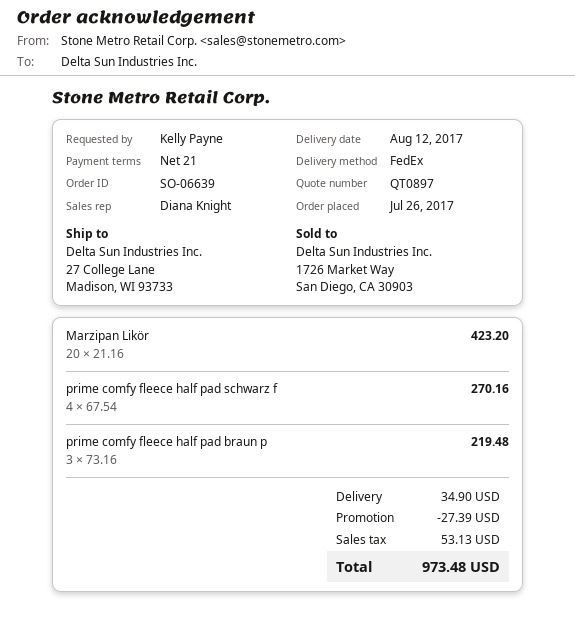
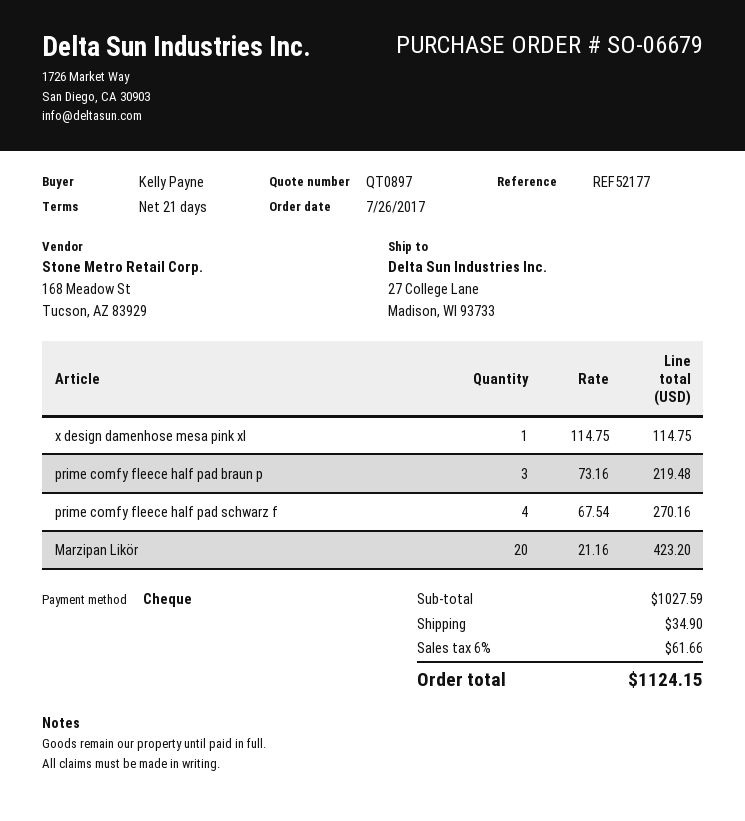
order number: SO-06639 -> SO-06679
x design damenhose mesa pink xl: none -> 1 x 114.75 = 114.75
discount: 27.39 -> none
tax: 53.13 -> 61.66
total: 973.48 -> 1124.15

